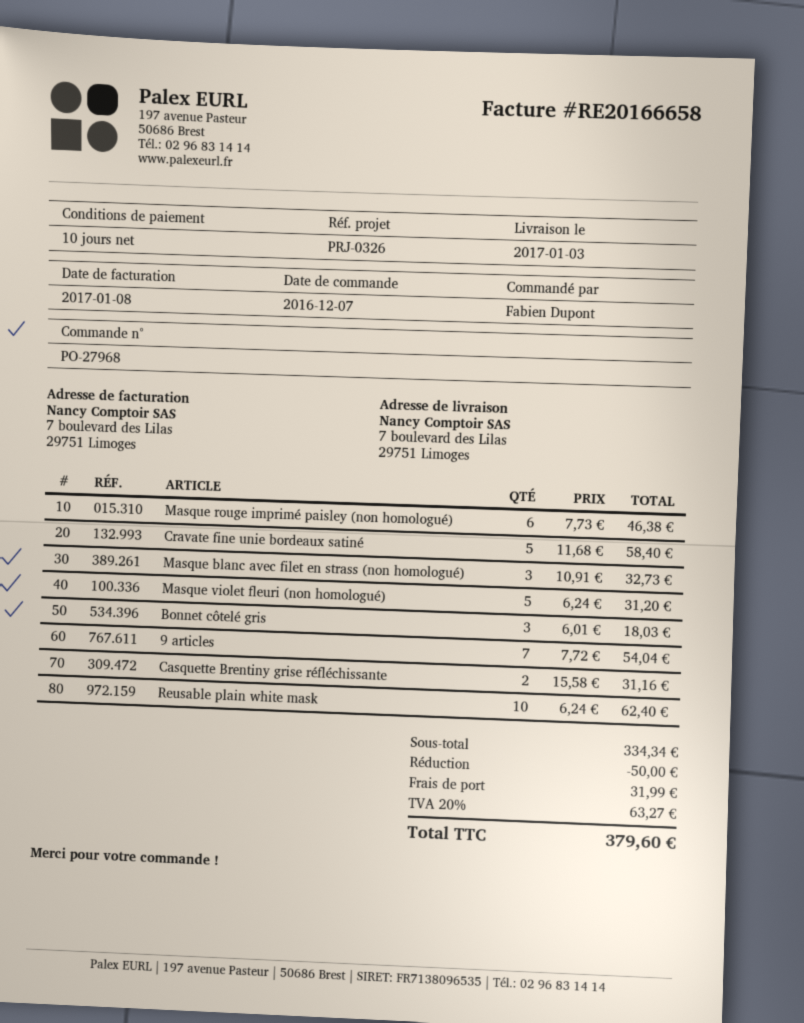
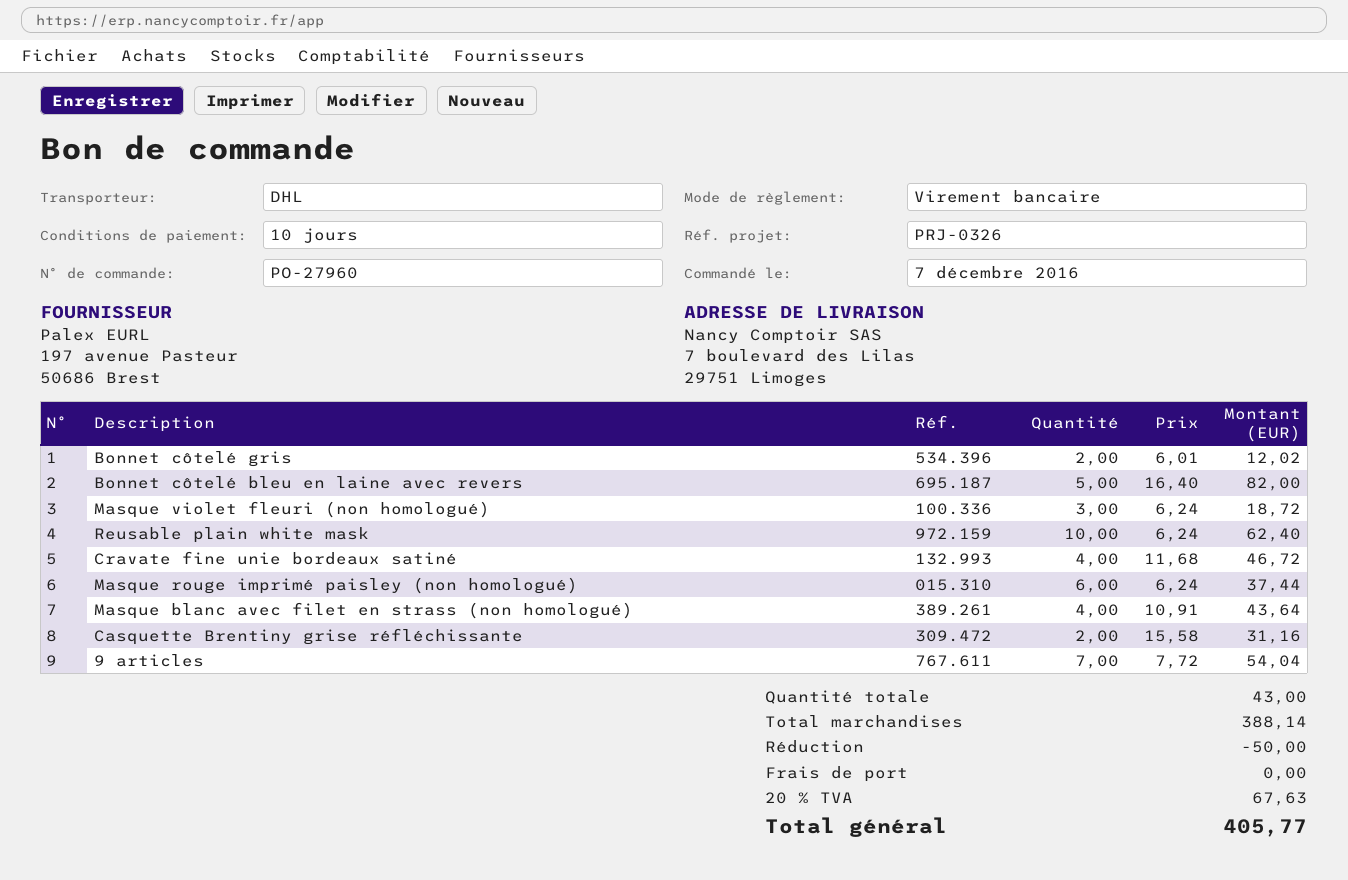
order number: PO-27968 -> PO-27960
Masque rouge imprimé paisley (non homologué): 6 x 7.73 = 46.38 -> 6 x 6.24 = 37.44
Cravate fine unie bordeaux satiné: 5 x 11.68 = 58.40 -> 4 x 11.68 = 46.72
Masque blanc avec filet en strass (non homologué): 3 x 10.91 = 32.73 -> 4 x 10.91 = 43.64
Masque violet fleuri (non homologué): 5 x 6.24 = 31.20 -> 3 x 6.24 = 18.72
Bonnet côtelé gris: 3 x 6.01 = 18.03 -> 2 x 6.01 = 12.02
Bonnet côtelé bleu en laine avec revers: none -> 5 x 16.40 = 82.00
subtotal: 334.34 -> 388.14
shipping: 31.99 -> 0.00
tax: 20% = 63.27 -> 20% = 67.63
total: 379.60 -> 405.77

